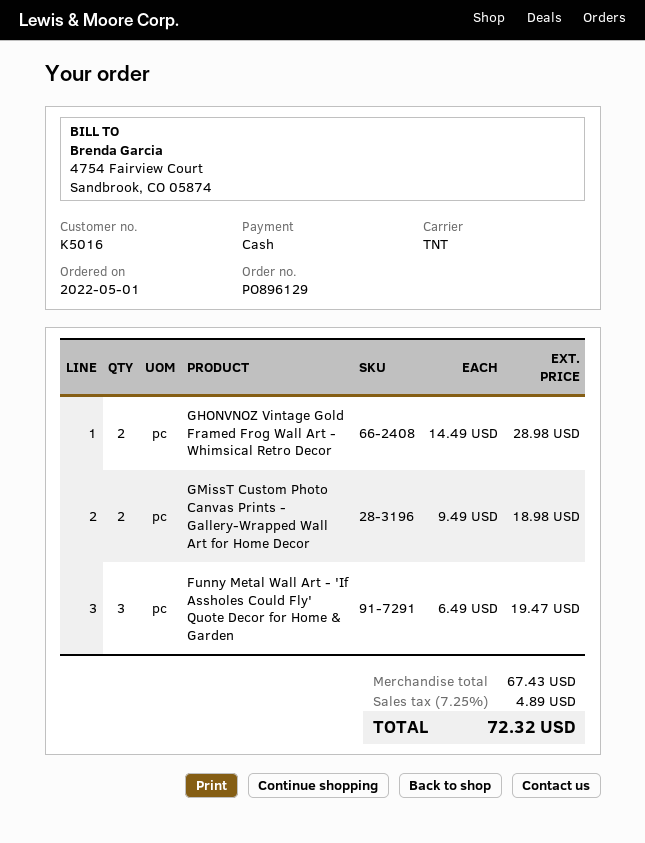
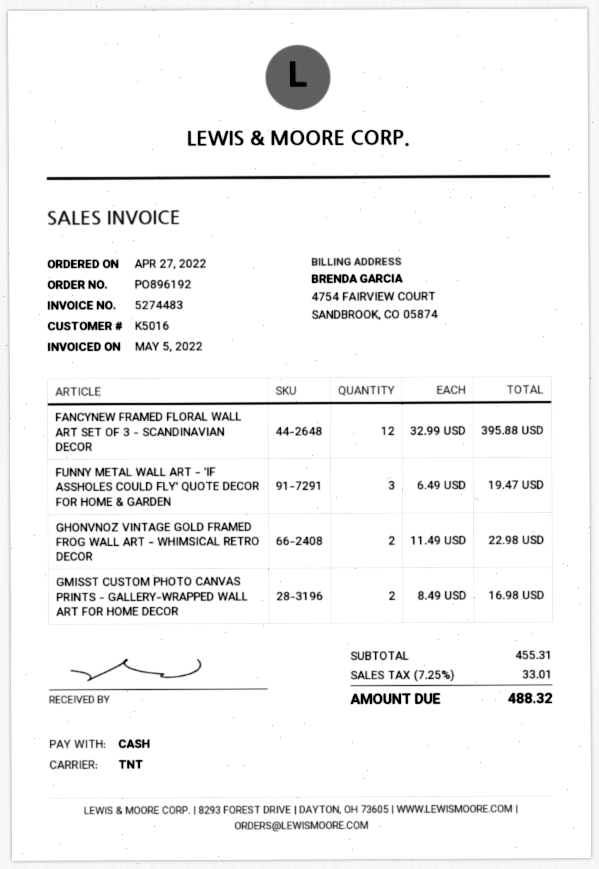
order number: PO896129 -> PO896192
order date: 2022-05-01 -> 2022-04-27
GHONVNOZ Vintage Gold Framed Frog Wall Art - Whimsical Retro Decor: 2 x 14.49 = 28.98 -> 2 x 11.49 = 22.98
GMissT Custom Photo Canvas Prints - Gallery-Wrapped Wall Art for Home Decor: 2 x 9.49 = 18.98 -> 2 x 8.49 = 16.98
FANCYNEW FRAMED FLORAL WALL ART SET OF 3 - SCANDINAVIAN DECOR: none -> 12 x 32.99 = 395.88
subtotal: 67.43 -> 455.31
tax: 7.25% = 4.89 -> 7.25% = 33.01
total: 72.32 -> 488.32

